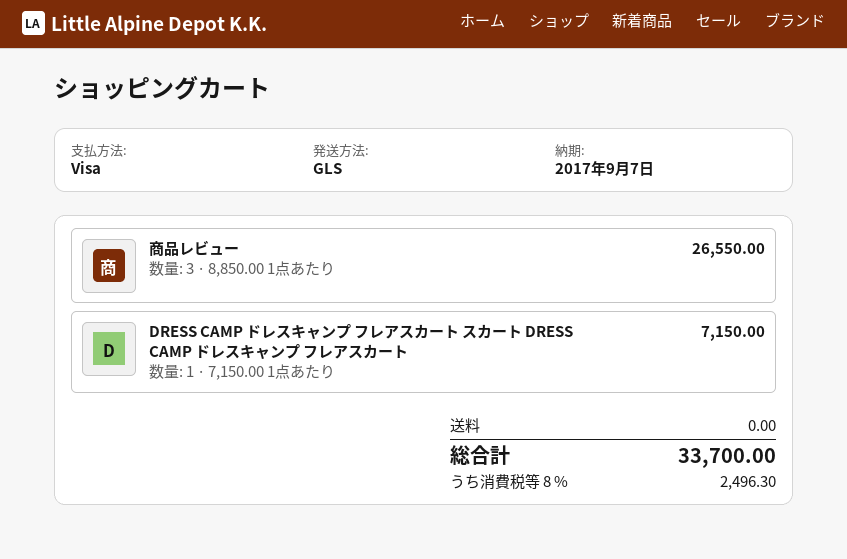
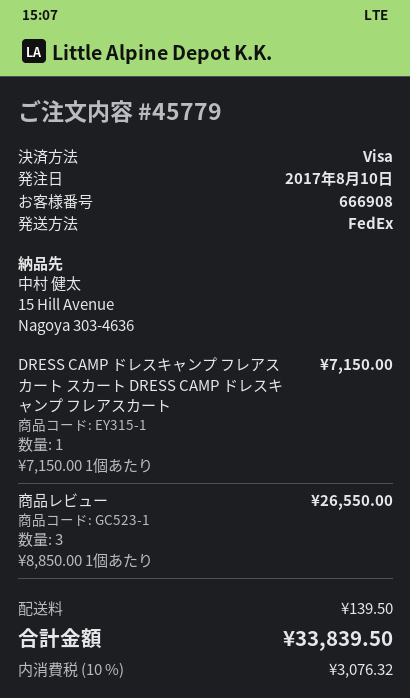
shipping method: GLS -> FedEx
shipping: 0.00 -> 139.50
tax: 8% = 2496.30 -> 10% = 3076.32
total: 33700.00 -> 33839.50

